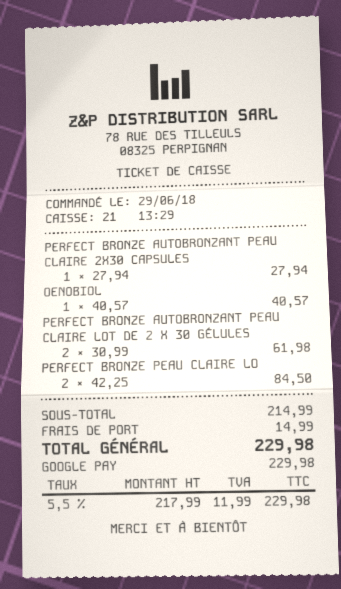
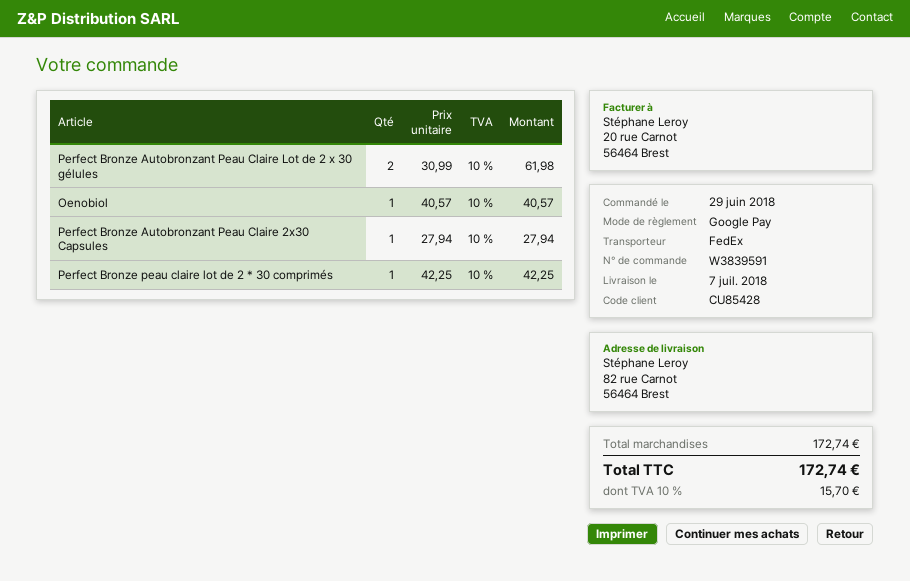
PERFECT BRONZE PEAU CLAIRE LO: 2 x 42.25 = 84.50 -> 1 x 42.25 = 42.25
subtotal: 214.99 -> 172.74
shipping: 14.99 -> none
tax: 5.5% = 11.99 -> 10% = 15.70
total: 229.98 -> 172.74

